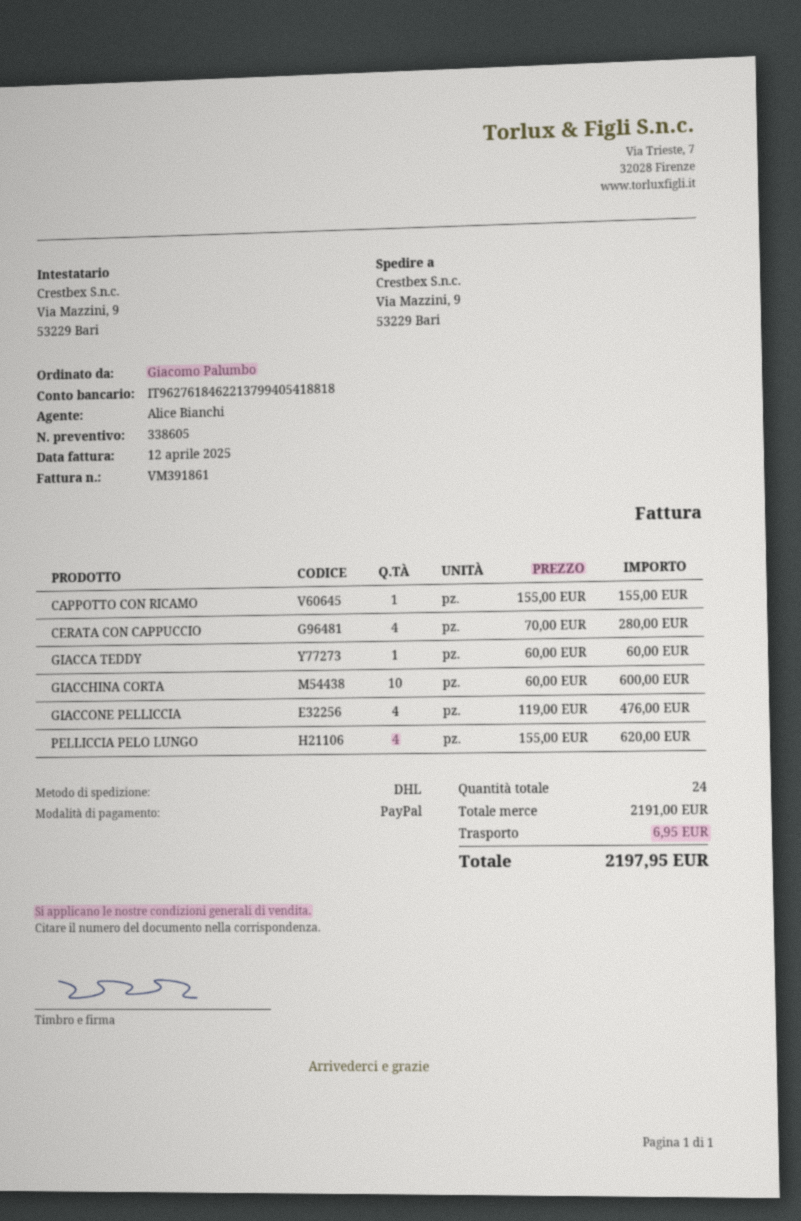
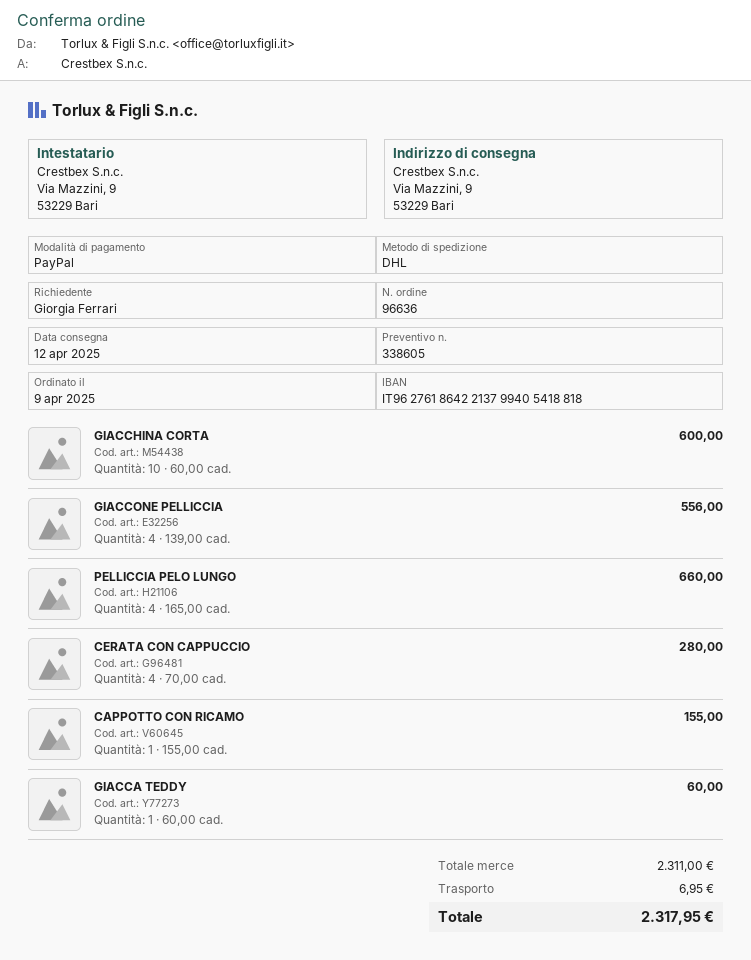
ordered by: Giacomo Palumbo -> Giorgia Ferrari
bank account: IT9627618462213799405418818 -> IT9627618642213799405418818
GIACCONE PELLICCIA: 4 x 119.00 = 476.00 -> 4 x 139.00 = 556.00
PELLICCIA PELO LUNGO: 4 x 155.00 = 620.00 -> 4 x 165.00 = 660.00
subtotal: 2191.00 -> 2311.00
total: 2197.95 -> 2317.95

